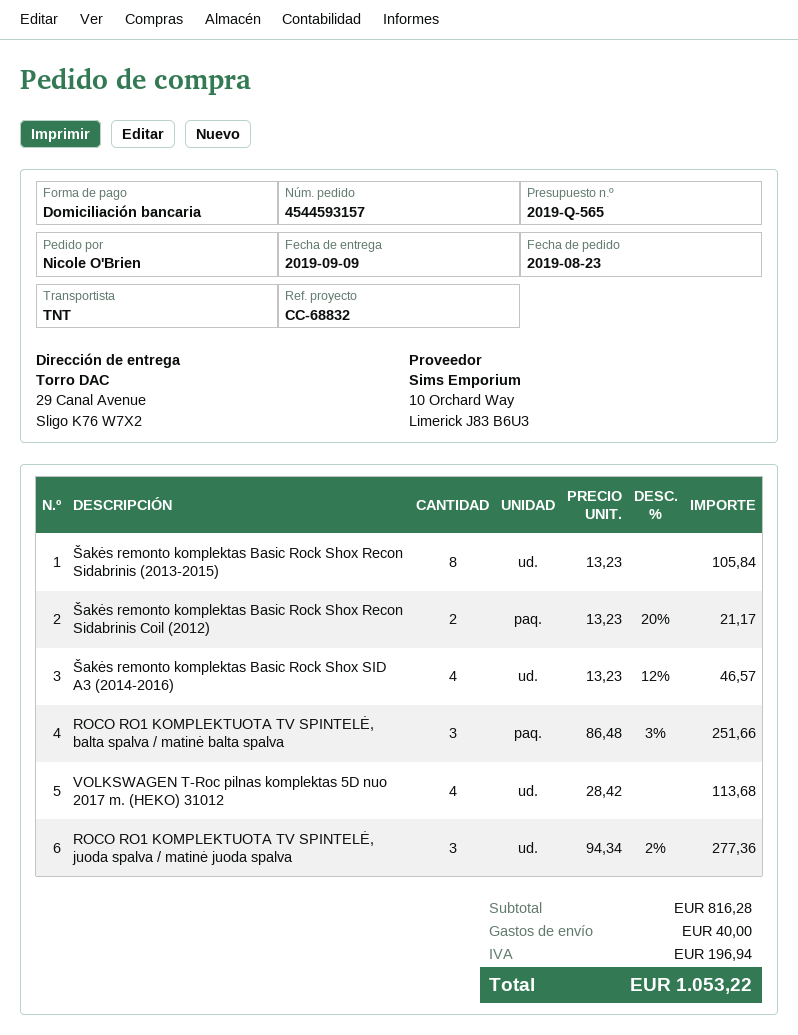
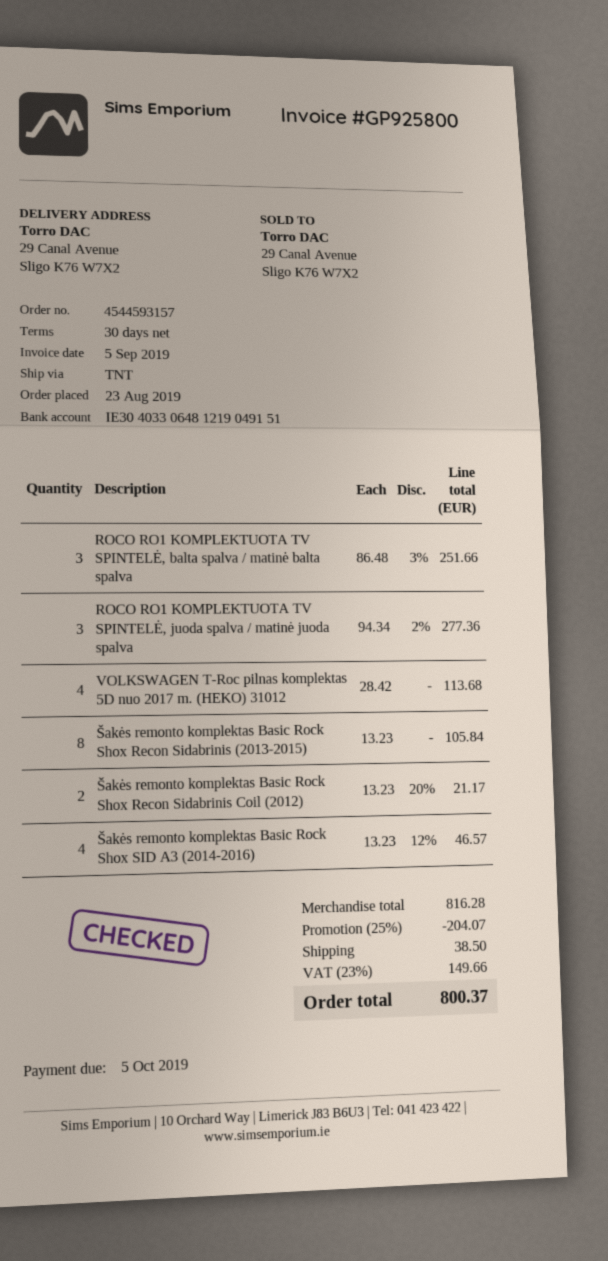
discount: none -> 25% = 204.07
shipping: 40.00 -> 38.50
tax: 196.94 -> 149.66
total: 1053.22 -> 800.37

